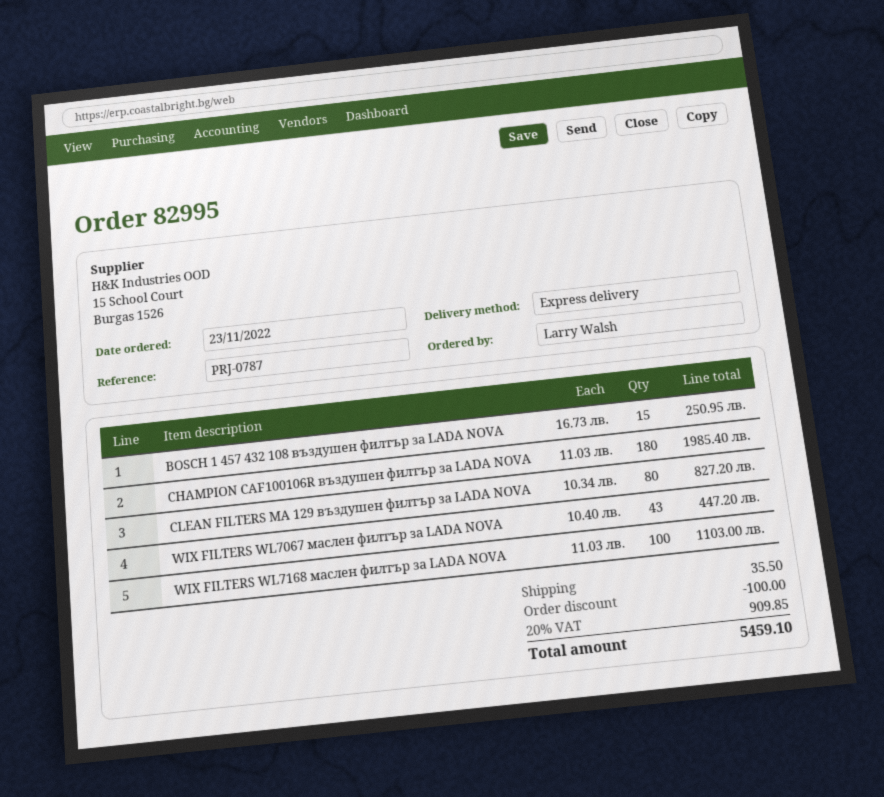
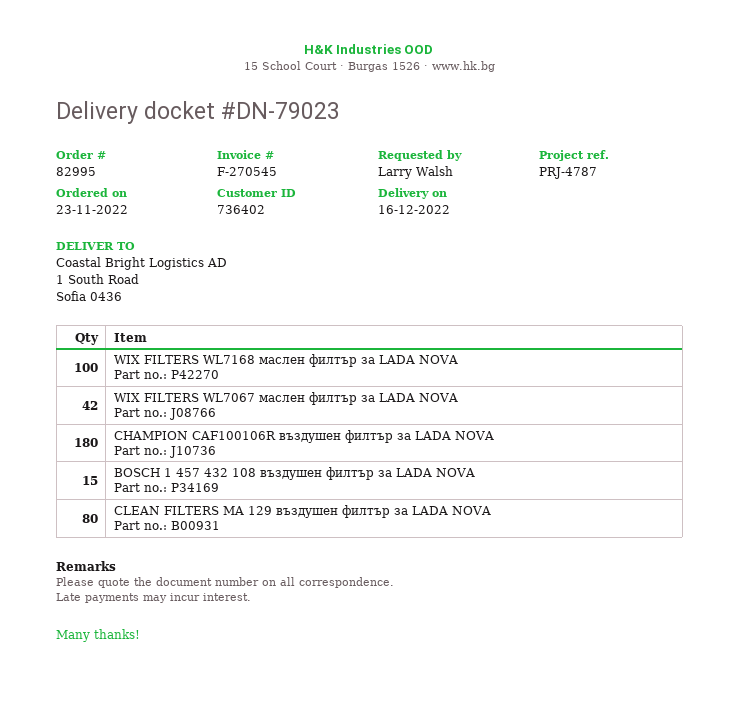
reference: PRJ-0787 -> PRJ-4787
WIX FILTERS WL7067 маслен филтър за LADA NOVA: 43 -> 42

